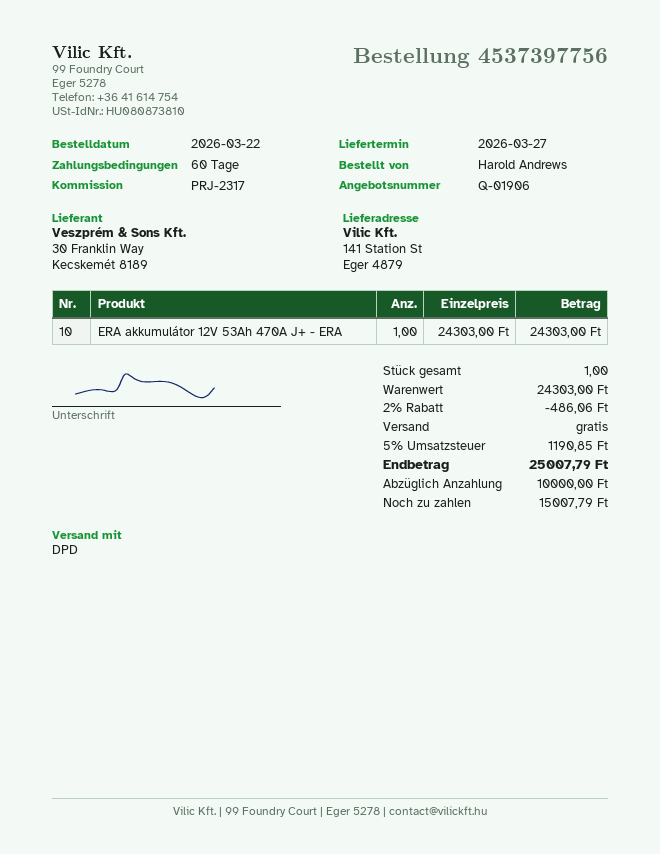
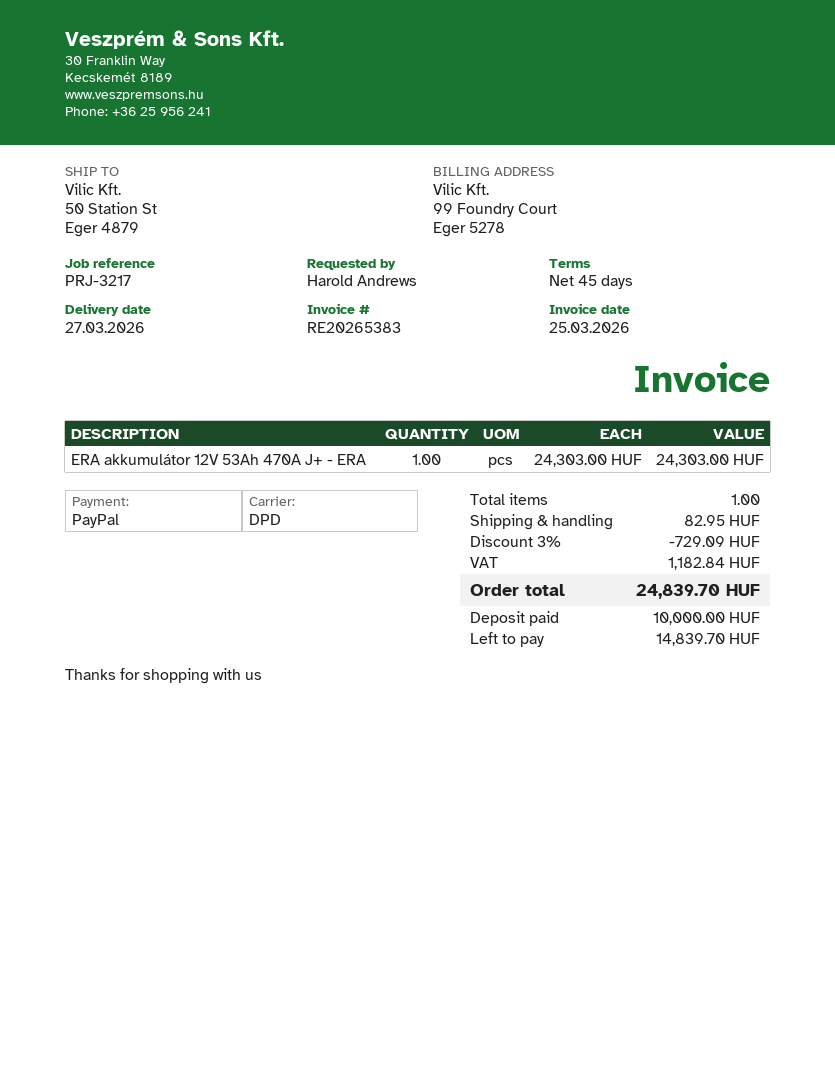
payment terms: 60 days -> 45 days
reference: PRJ-2317 -> PRJ-3217
ship to: 141 Station St, Eger 4879 -> 50 Station St, Eger 4879
discount: 2% = 486.06 -> 3% = 729.09
shipping: 0.00 -> 82.95
tax: 1190.85 -> 1182.84
total: 25007.79 -> 24839.70
balance: 15007.79 -> 14839.70

